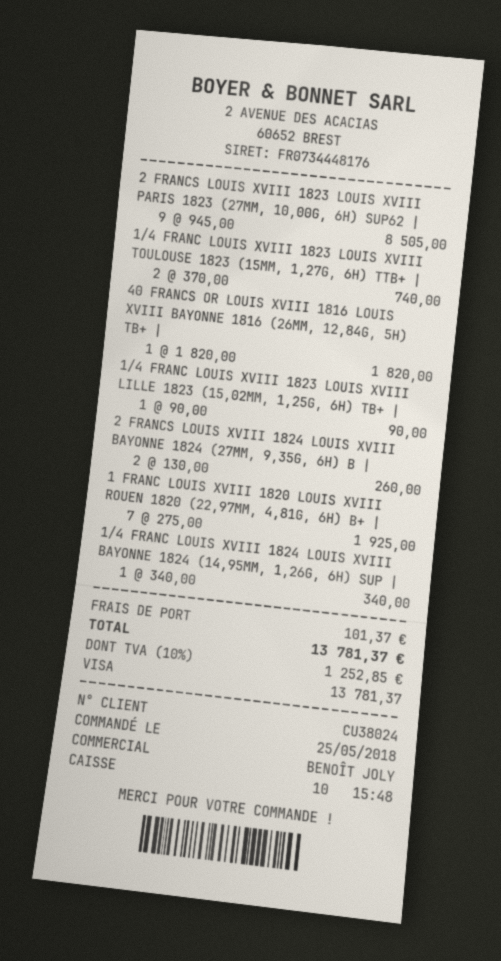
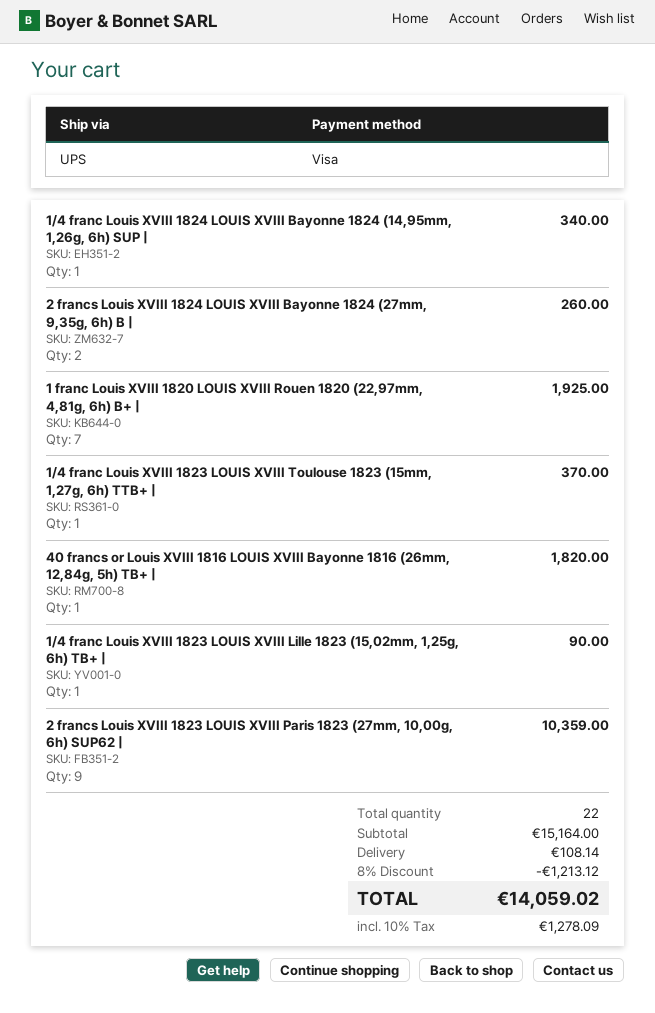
2 FRANCS LOUIS XVIII 1823 LOUIS XVIII PARIS 1823 (27MM, 10,00G, 6H) SUP62 |: 9 for 8505.00 -> 9 for 10359.00
1/4 FRANC LOUIS XVIII 1823 LOUIS XVIII TOULOUSE 1823 (15MM, 1,27G, 6H) TTB+ |: 2 for 740.00 -> 1 for 370.00
discount: none -> 8% = 1213.12
shipping: 101.37 -> 108.14
tax: 10% = 1252.85 -> 10% = 1278.09
total: 13781.37 -> 14059.02

